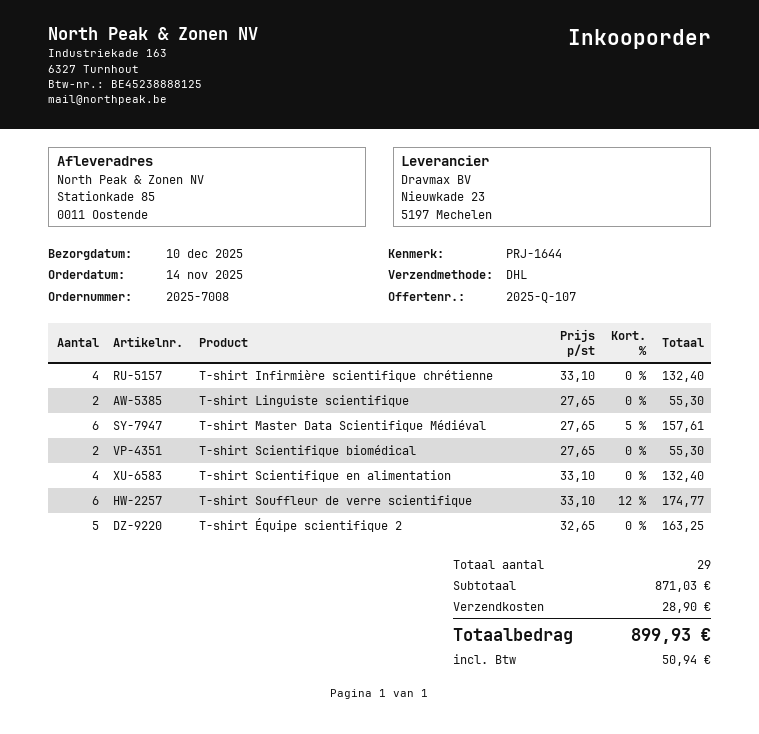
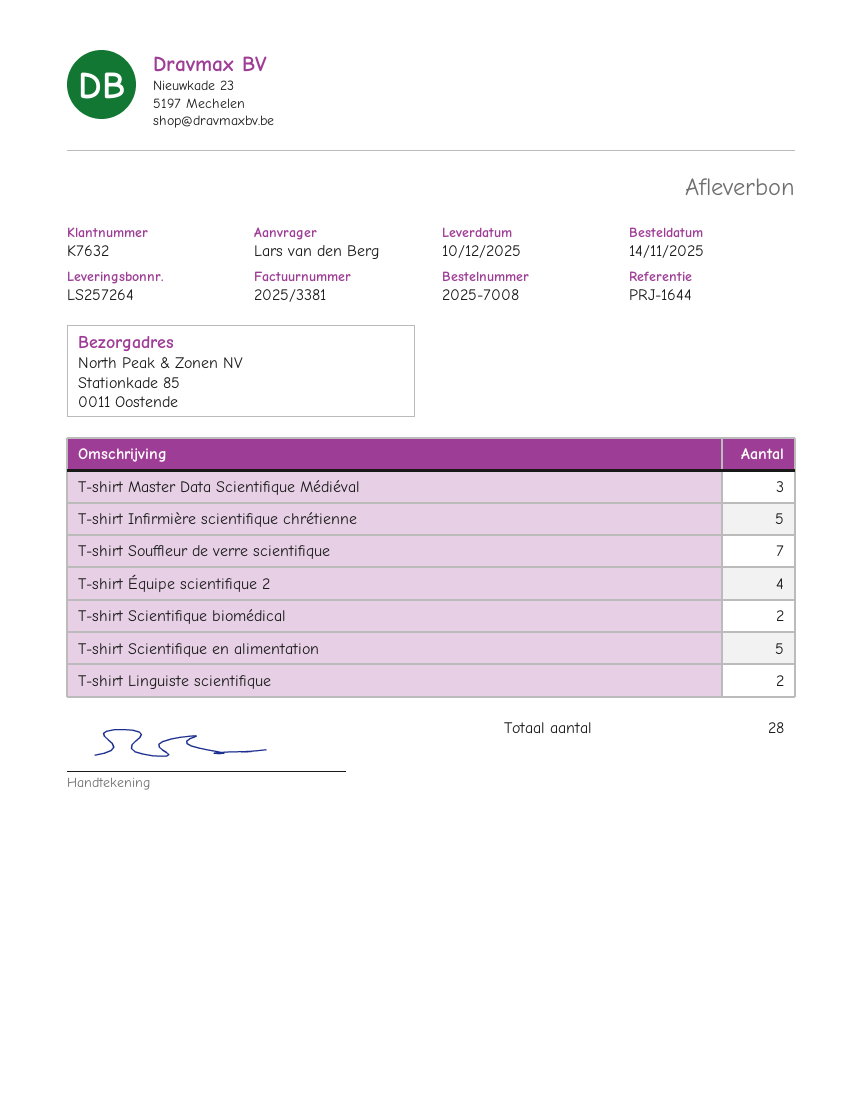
T-shirt Infirmière scientifique chrétienne: 4 -> 5
T-shirt Master Data Scientifique Médiéval: 6 -> 3
T-shirt Scientifique en alimentation: 4 -> 5
T-shirt Souffleur de verre scientifique: 6 -> 7
T-shirt Équipe scientifique 2: 5 -> 4
total quantity: 29 -> 28

